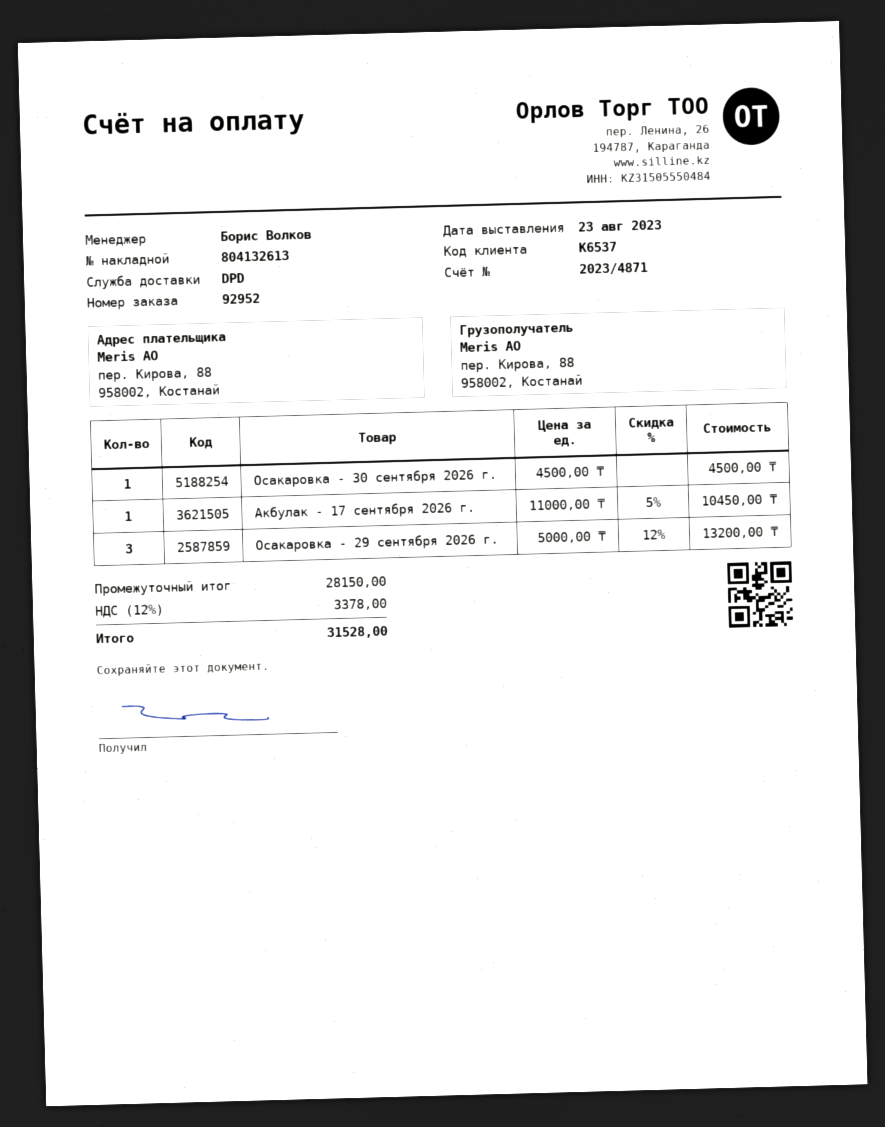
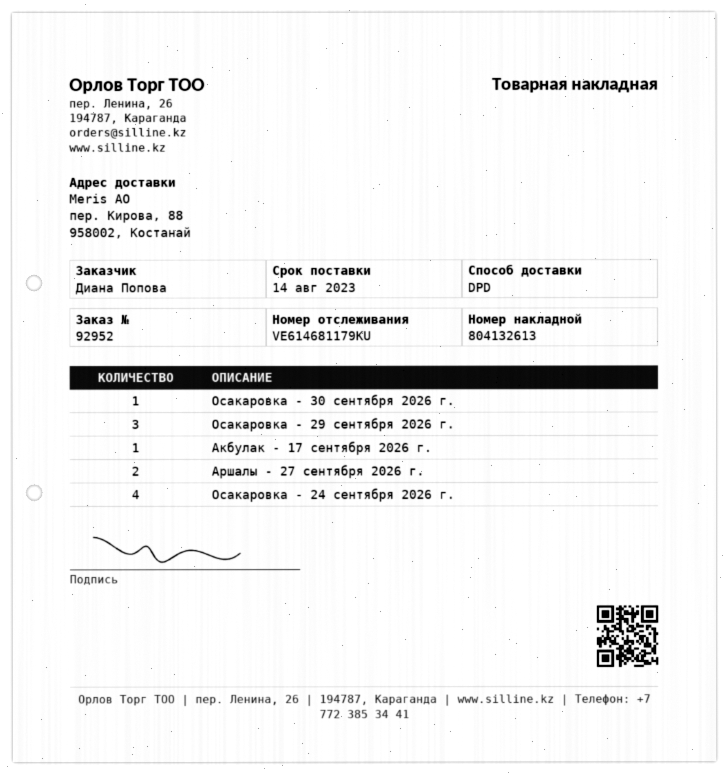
Аршалы - 27 сентября 2026 г.: none -> 2
Осакаровка - 24 сентября 2026 г.: none -> 4

